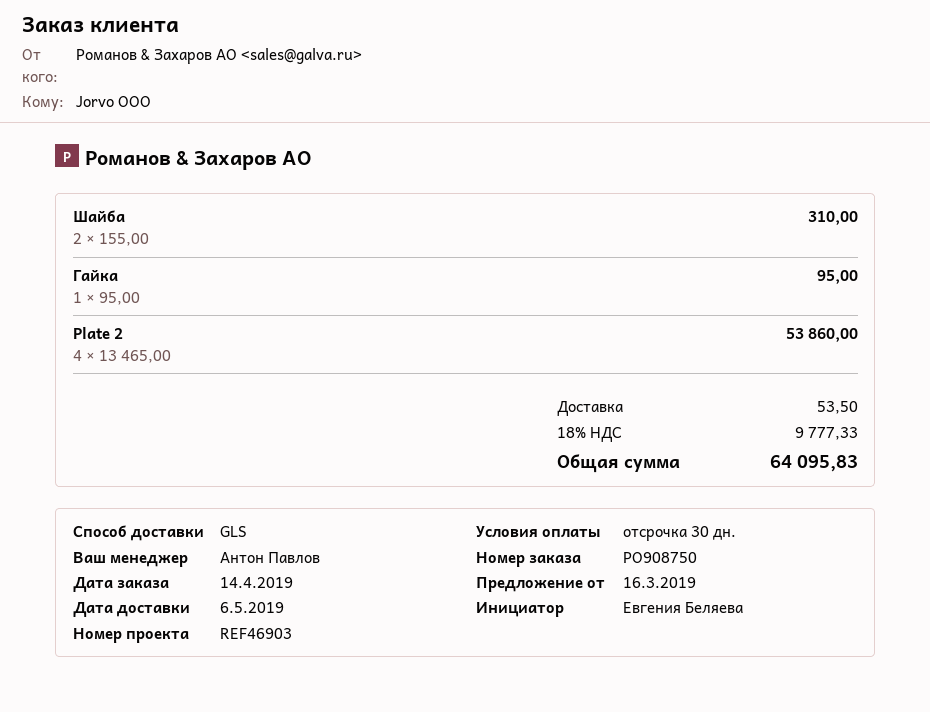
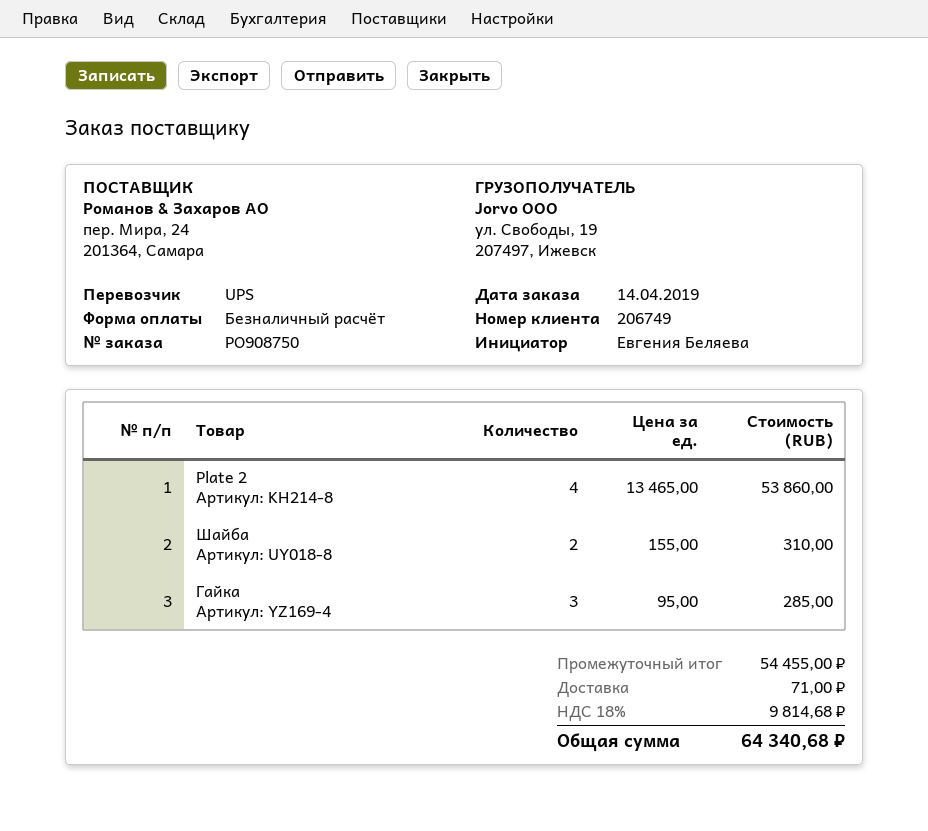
shipping method: GLS -> UPS
Гайка: 1 x 95.00 = 95.00 -> 3 x 95.00 = 285.00
shipping: 53.50 -> 71.00
tax: 18% = 9777.33 -> 18% = 9814.68
total: 64095.83 -> 64340.68

